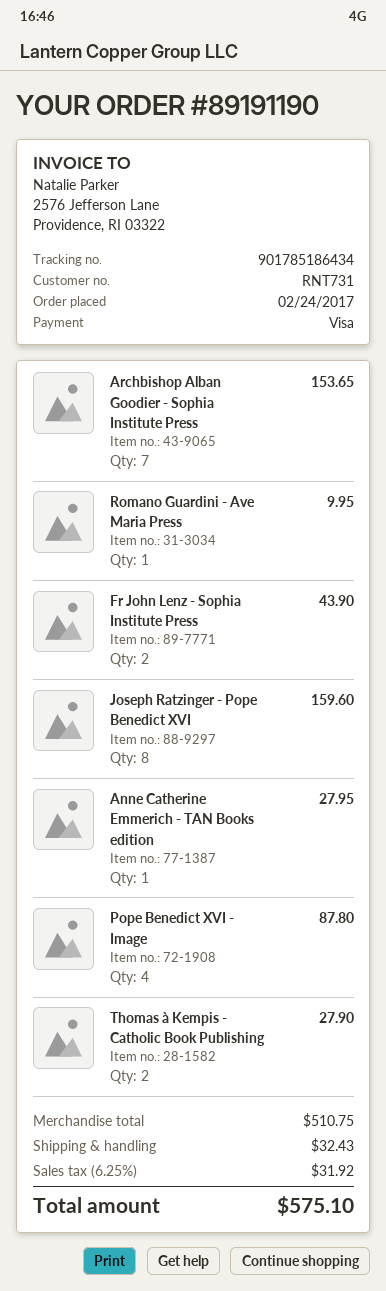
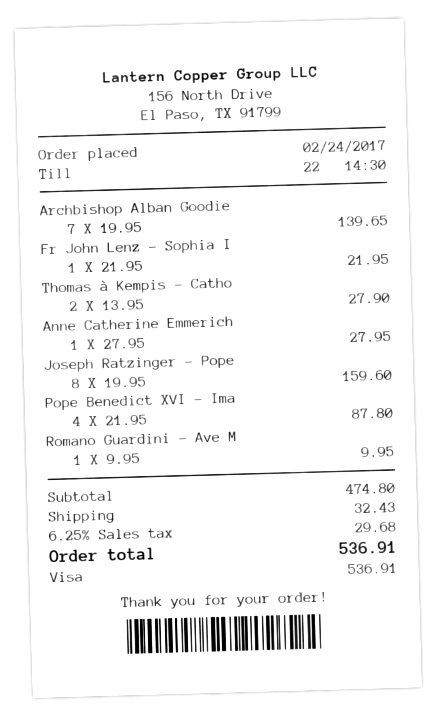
Archbishop Alban Goodier - Sophia Institute Press: 7 for 153.65 -> 7 for 139.65
Fr John Lenz - Sophia Institute Press: 2 for 43.90 -> 1 for 21.95
subtotal: 510.75 -> 474.80
tax: 6.25% = 31.92 -> 6.25% = 29.68
total: 575.10 -> 536.91

